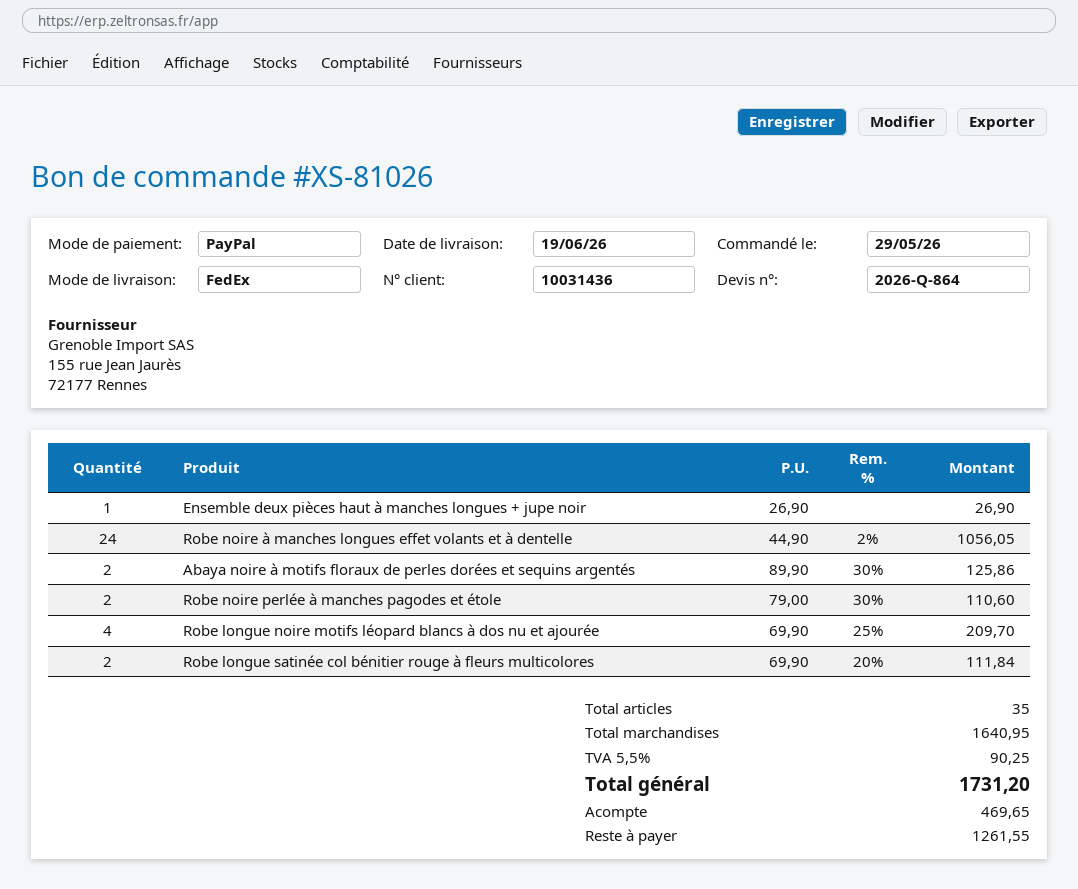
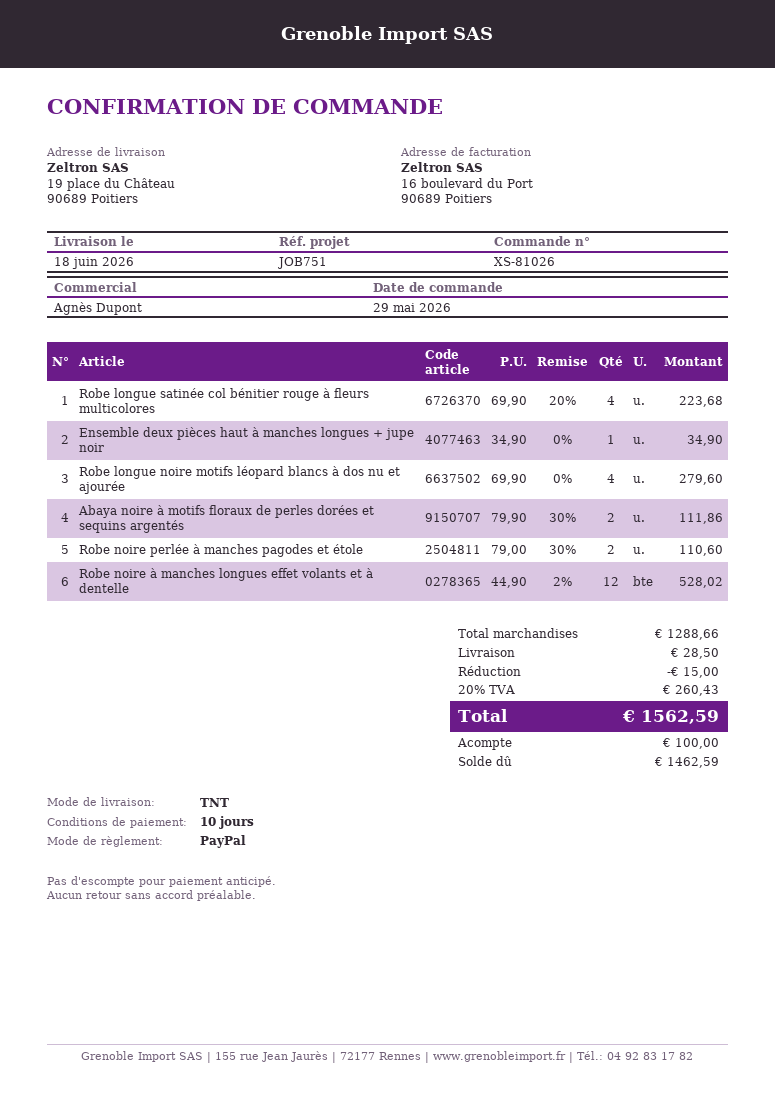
delivery date: 2026-06-19 -> 2026-06-18
shipping method: FedEx -> TNT
Ensemble deux pièces haut à manches longues + jupe noir: 1 x 26.90 = 26.90 -> 1 x 34.90 = 34.90
Robe noire à manches longues effet volants et à dentelle: 24 x 44.90 - 2% = 1056.05 -> 12 x 44.90 - 2% = 528.02
Abaya noire à motifs floraux de perles dorées et sequins argentés: 2 x 89.90 - 30% = 125.86 -> 2 x 79.90 - 30% = 111.86
Robe longue noire motifs léopard blancs à dos nu et ajourée: 4 x 69.90 - 25% = 209.70 -> 4 x 69.90 = 279.60
Robe longue satinée col bénitier rouge à fleurs multicolores: 2 x 69.90 - 20% = 111.84 -> 4 x 69.90 - 20% = 223.68
subtotal: 1640.95 -> 1288.66
discount: none -> 15.00
shipping: none -> 28.50
tax: 5.5% = 90.25 -> 20% = 260.43
total: 1731.20 -> 1562.59
deposit: 469.65 -> 100.00
balance: 1261.55 -> 1462.59

